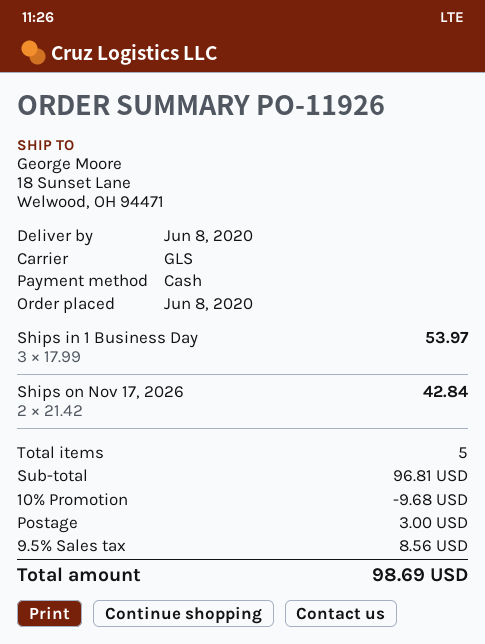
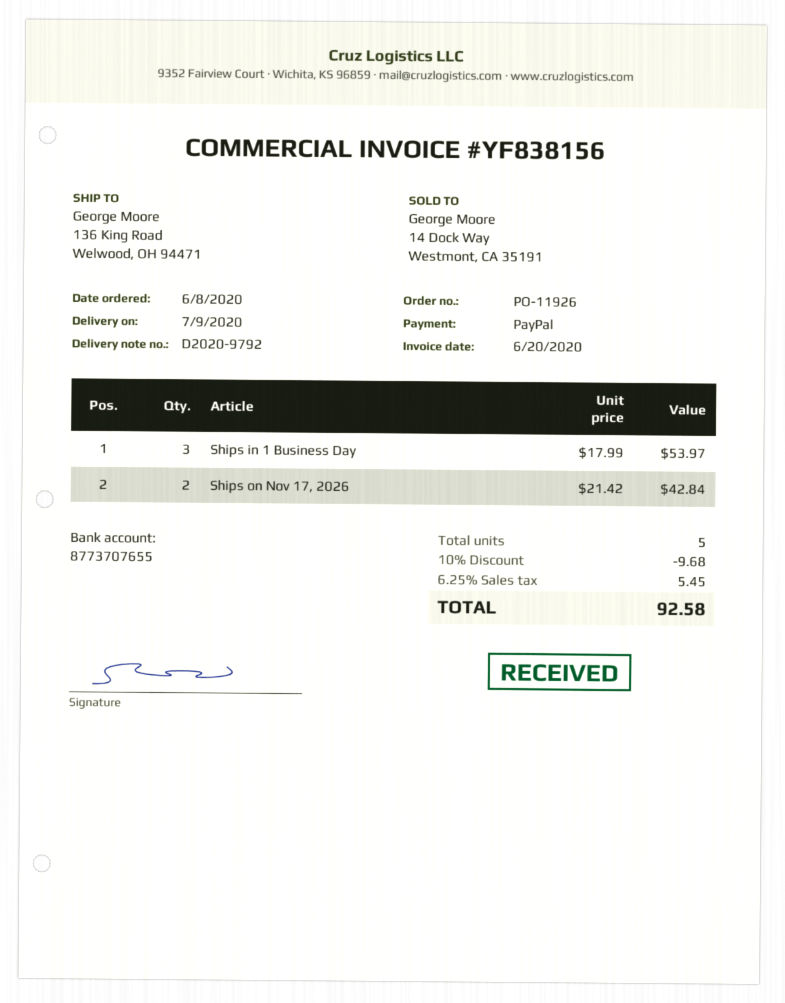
delivery date: 2020-06-08 -> 2020-07-09
payment method: cash -> PayPal
ship to: 18 Sunset Lane, Welwood, OH 94471 -> 136 King Road, Welwood, OH 94471
shipping: 3.00 -> none
tax: 9.5% = 8.56 -> 6.25% = 5.45
total: 98.69 -> 92.58

